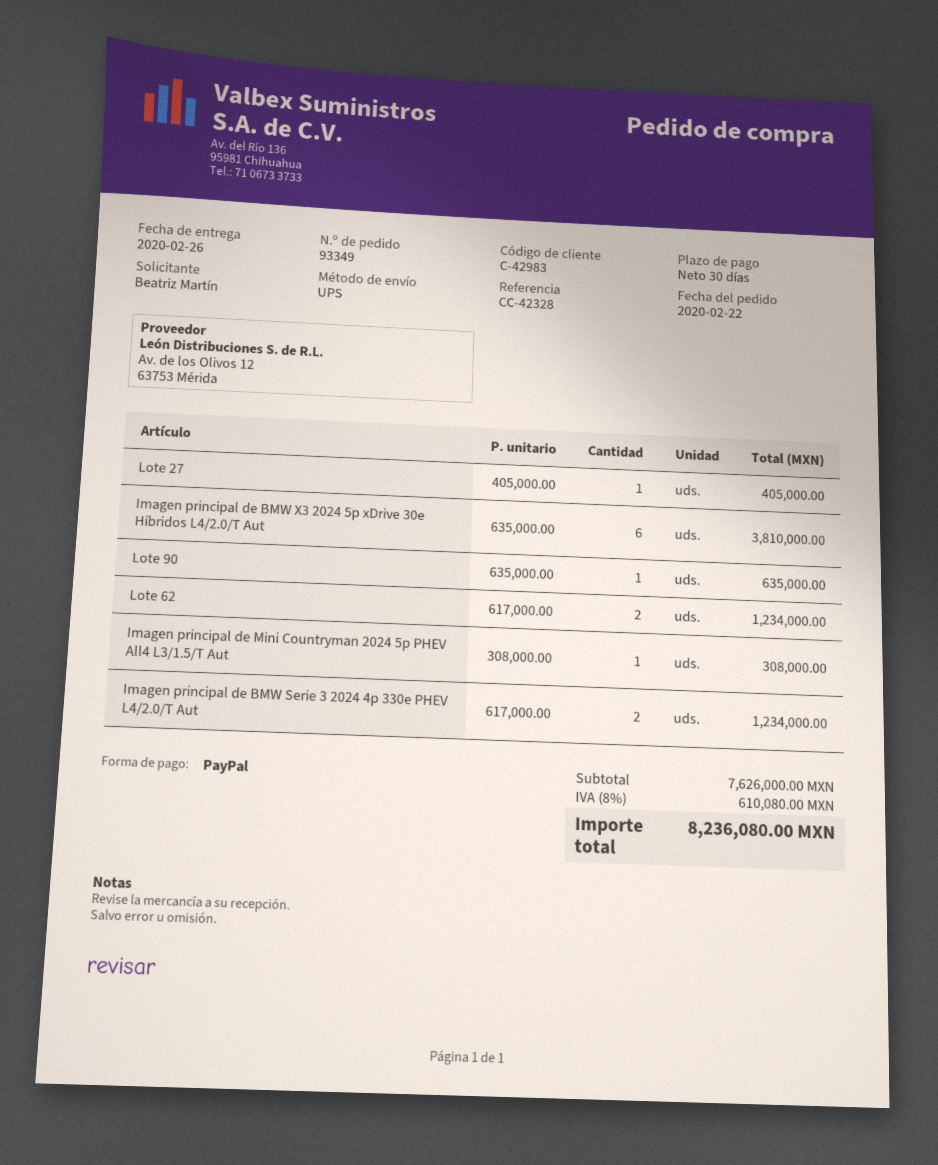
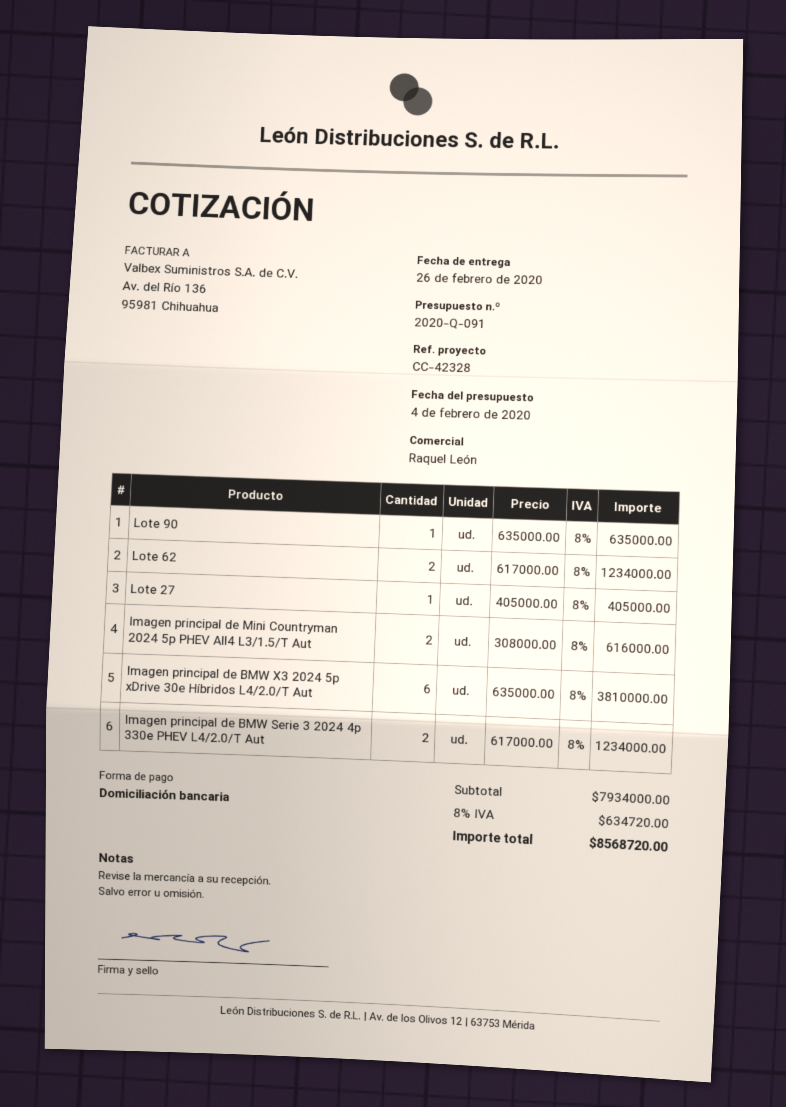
payment method: PayPal -> direct debit
Imagen principal de Mini Countryman 2024 5p PHEV All4 L3/1.5/T Aut: 1 x 308000.00 = 308000.00 -> 2 x 308000.00 = 616000.00
subtotal: 7626000.00 -> 7934000.00
tax: 8% = 610080.00 -> 8% = 634720.00
total: 8236080.00 -> 8568720.00

